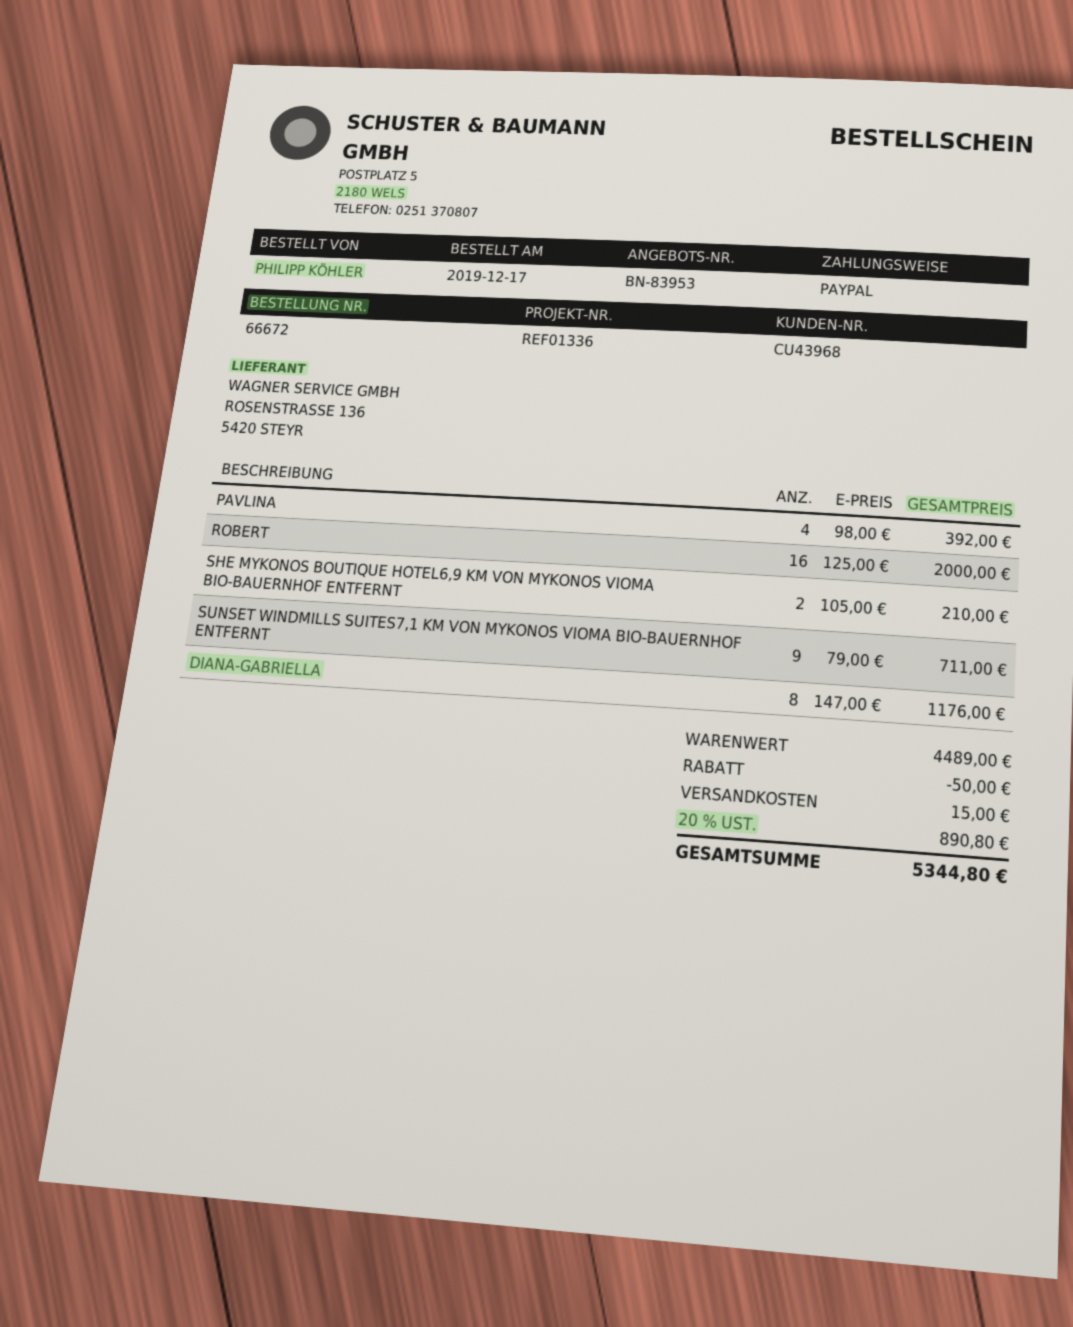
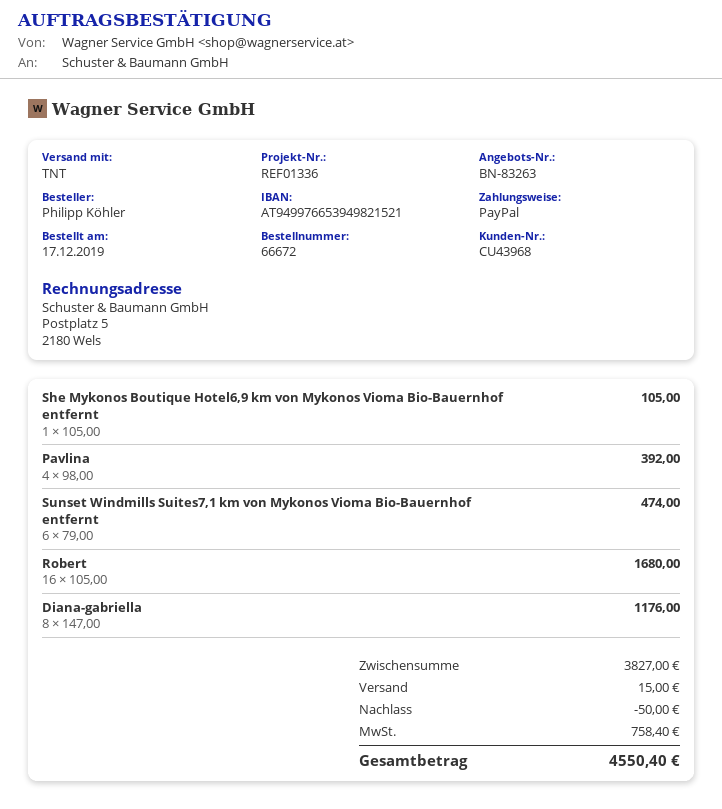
quote number: BN-83953 -> BN-83263
ROBERT: 16 x 125.00 = 2000.00 -> 16 x 105.00 = 1680.00
SHE MYKONOS BOUTIQUE HOTEL6,9 KM VON MYKONOS VIOMA BIO-BAUERNHOF ENTFERNT: 2 x 105.00 = 210.00 -> 1 x 105.00 = 105.00
SUNSET WINDMILLS SUITES7,1 KM VON MYKONOS VIOMA BIO-BAUERNHOF ENTFERNT: 9 x 79.00 = 711.00 -> 6 x 79.00 = 474.00
subtotal: 4489.00 -> 3827.00
tax: 890.80 -> 758.40
total: 5344.80 -> 4550.40

